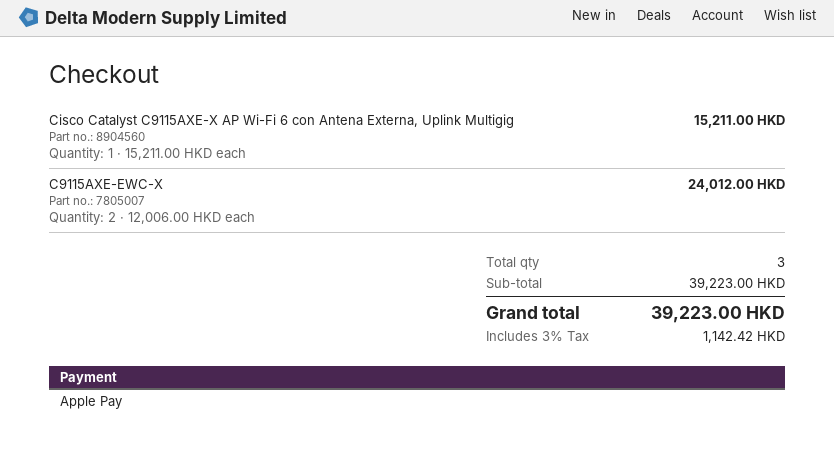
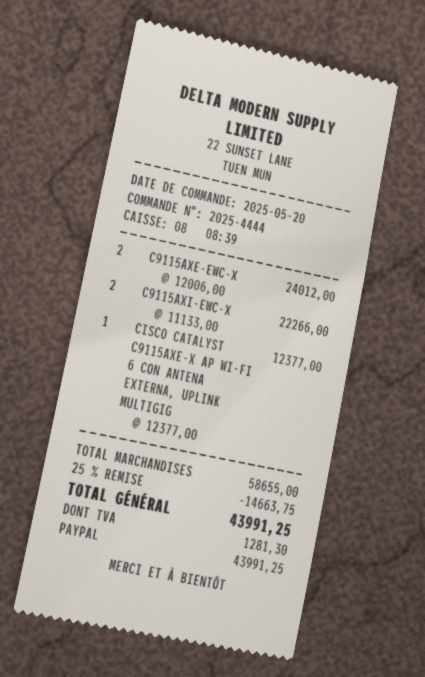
payment method: Apple Pay -> PayPal
Cisco Catalyst C9115AXE-X AP Wi-Fi 6 con Antena Externa, Uplink Multigig: 1 x 15211.00 = 15211.00 -> 1 x 12377.00 = 12377.00
C9115AXI-EWC-X: none -> 2 x 11133.00 = 22266.00
subtotal: 39223.00 -> 58655.00
discount: none -> 25% = 14663.75
tax: 1142.42 -> 1281.30
total: 39223.00 -> 43991.25

